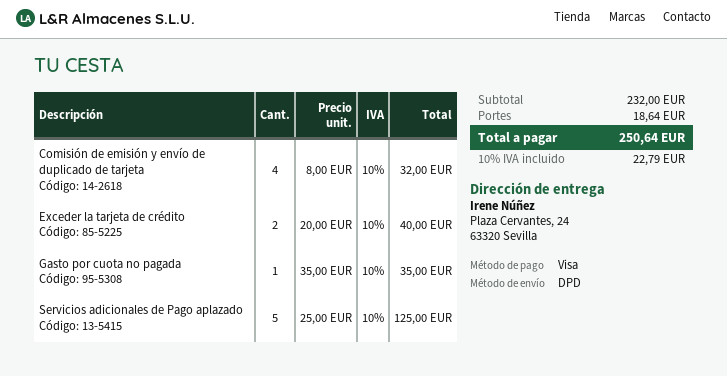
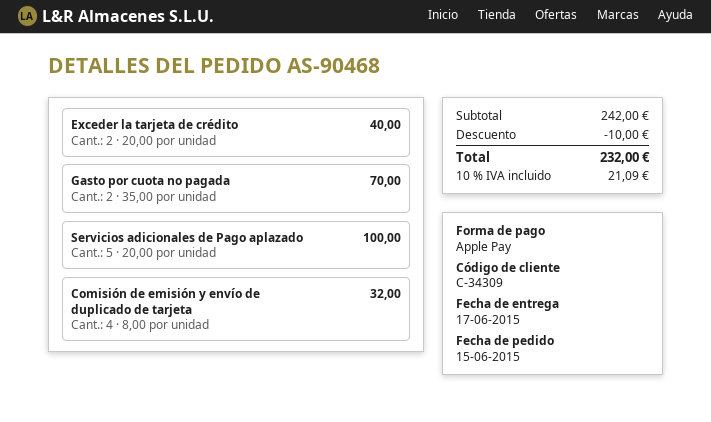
payment method: Visa -> Apple Pay
Gasto por cuota no pagada: 1 x 35.00 = 35.00 -> 2 x 35.00 = 70.00
Servicios adicionales de Pago aplazado: 5 x 25.00 = 125.00 -> 5 x 20.00 = 100.00
subtotal: 232.00 -> 242.00
discount: none -> 10.00
shipping: 18.64 -> none
tax: 10% = 22.79 -> 10% = 21.09
total: 250.64 -> 232.00

